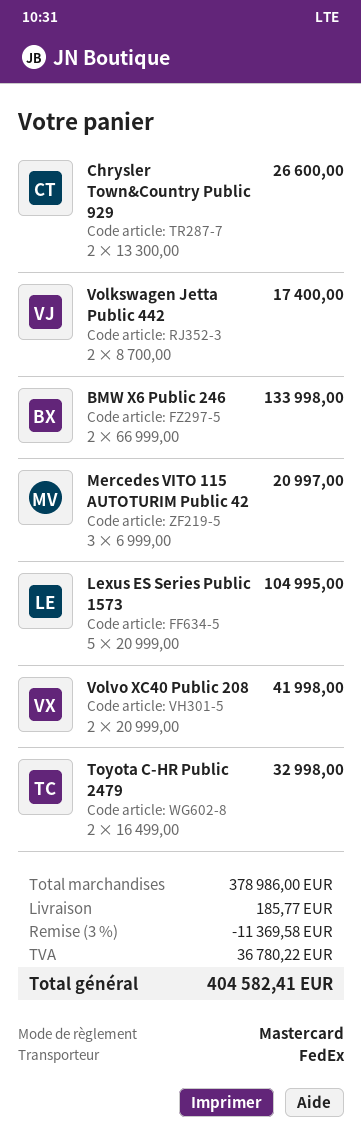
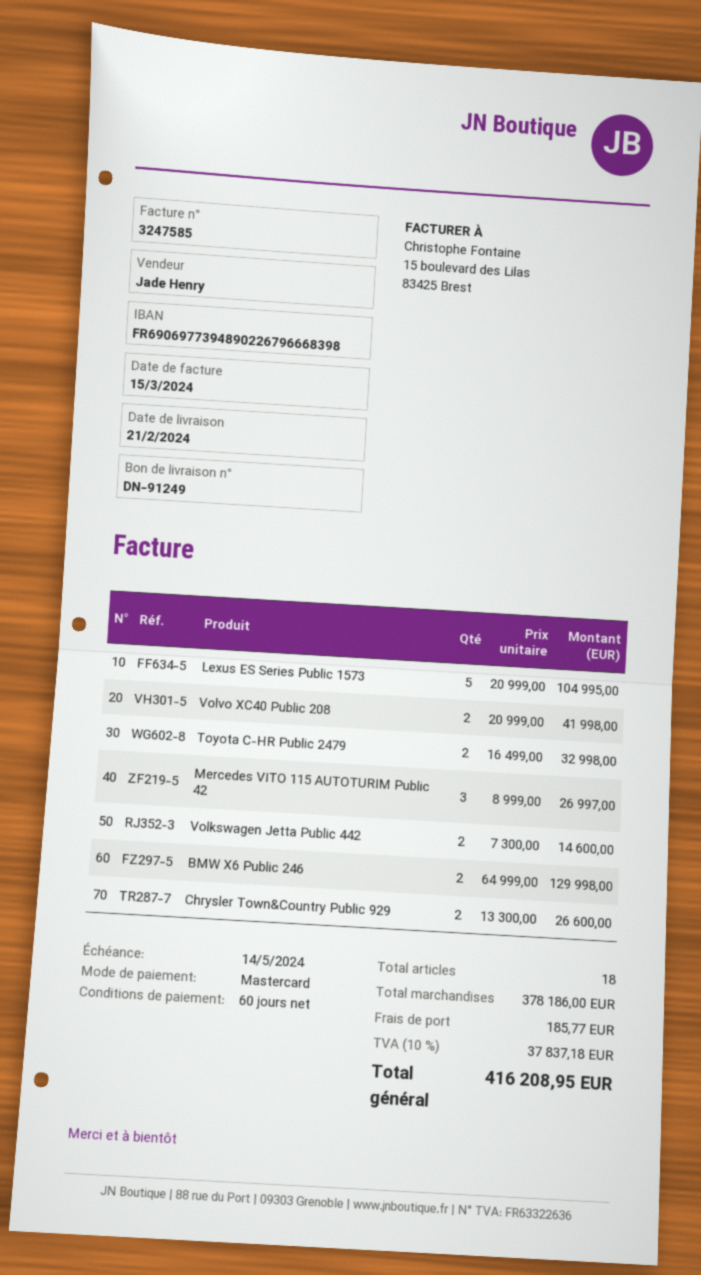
Volkswagen Jetta Public 442: 2 x 8700.00 = 17400.00 -> 2 x 7300.00 = 14600.00
BMW X6 Public 246: 2 x 66999.00 = 133998.00 -> 2 x 64999.00 = 129998.00
Mercedes VITO 115 AUTOTURIM Public 42: 3 x 6999.00 = 20997.00 -> 3 x 8999.00 = 26997.00
subtotal: 378986.00 -> 378186.00
discount: 3% = 11369.58 -> none
tax: 36780.22 -> 37837.18
total: 404582.41 -> 416208.95

